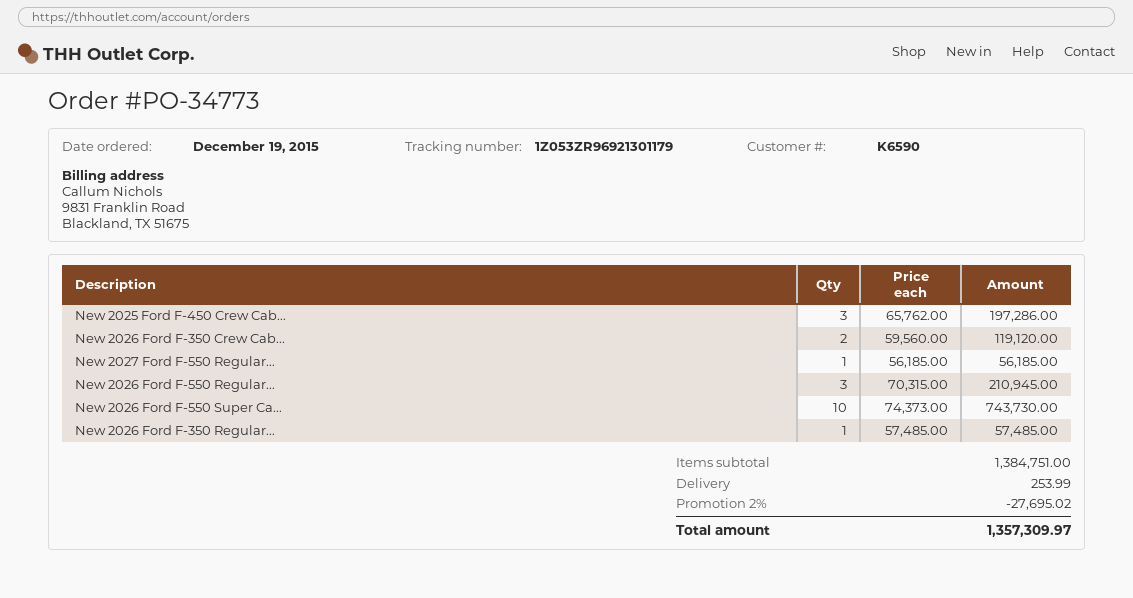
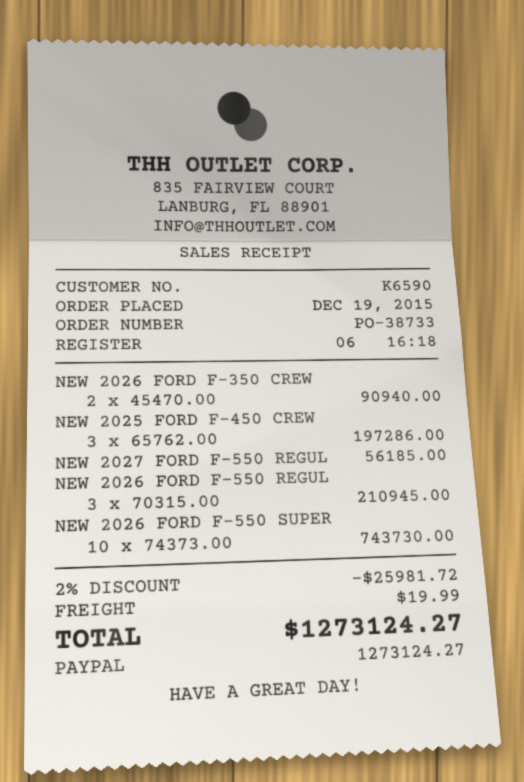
order number: PO-34773 -> PO-38733
New 2026 Ford F-350 Crew Cab...: 2 x 59560.00 = 119120.00 -> 2 x 45470.00 = 90940.00
New 2026 Ford F-350 Regular...: 1 x 57485.00 = 57485.00 -> none
discount: 2% = 27695.02 -> 2% = 25981.72
shipping: 253.99 -> 19.99
total: 1357309.97 -> 1273124.27

